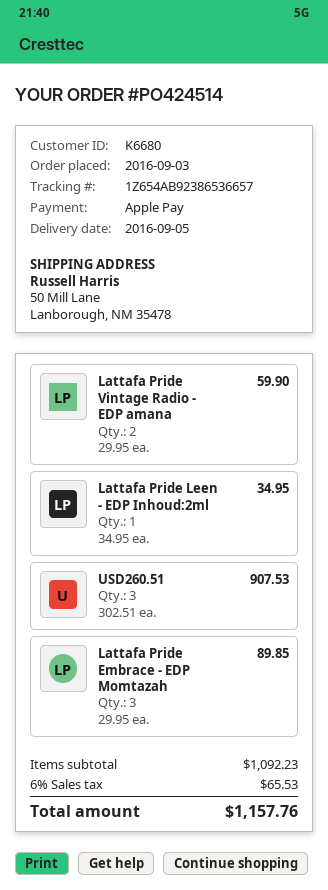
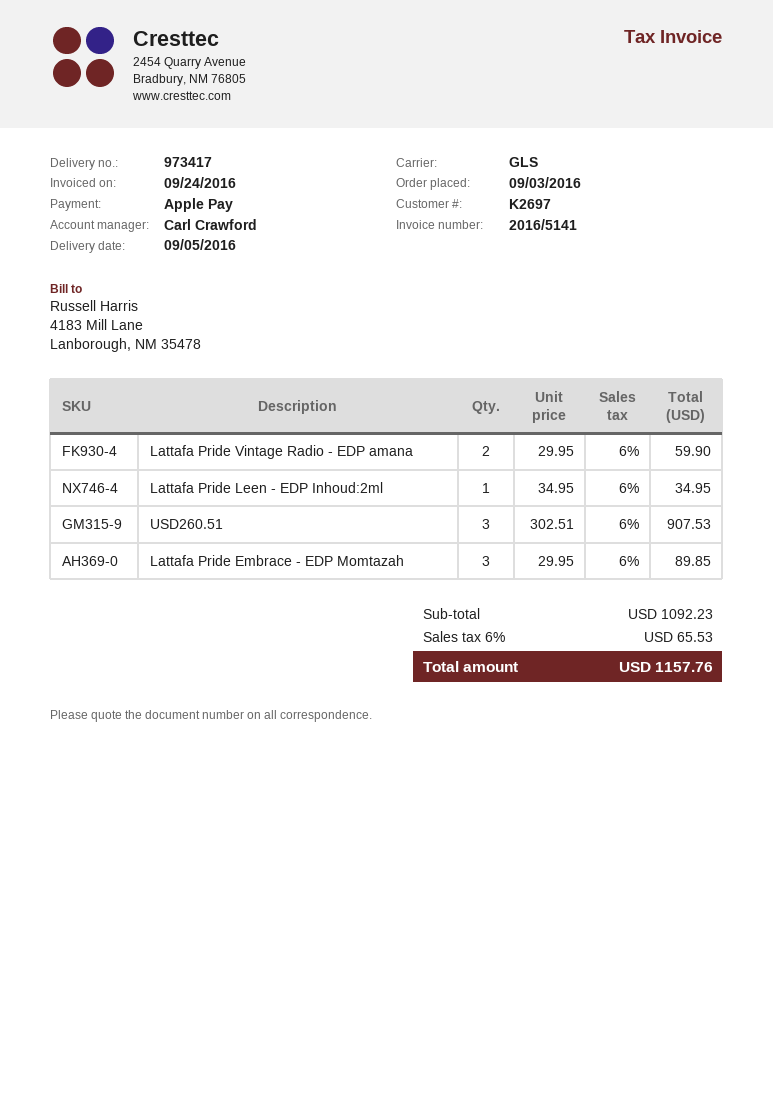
customer number: K6680 -> K2697

